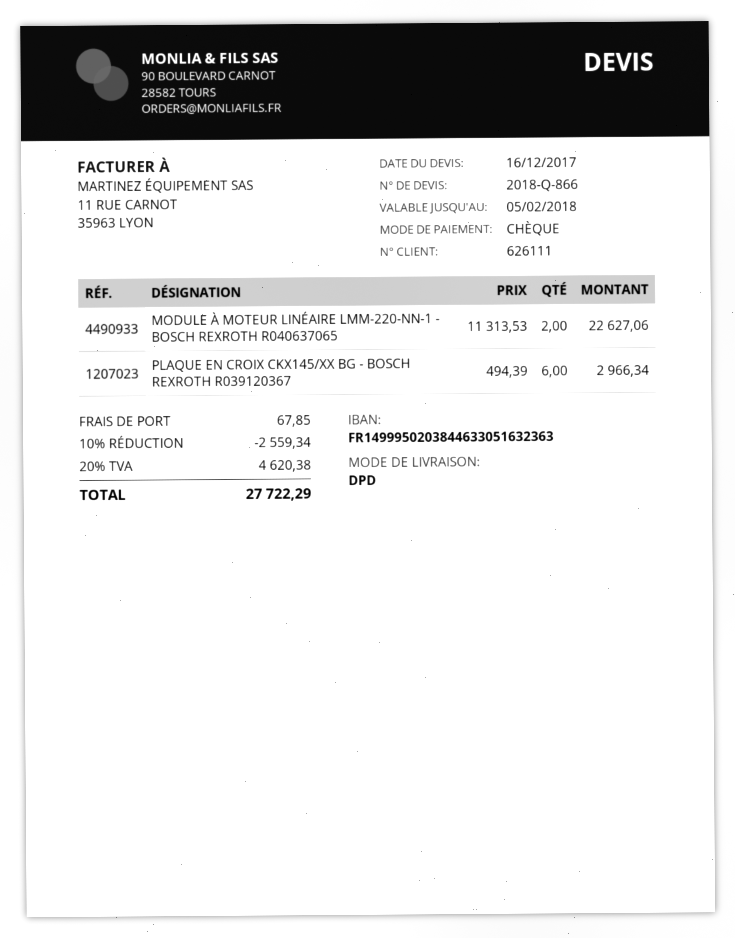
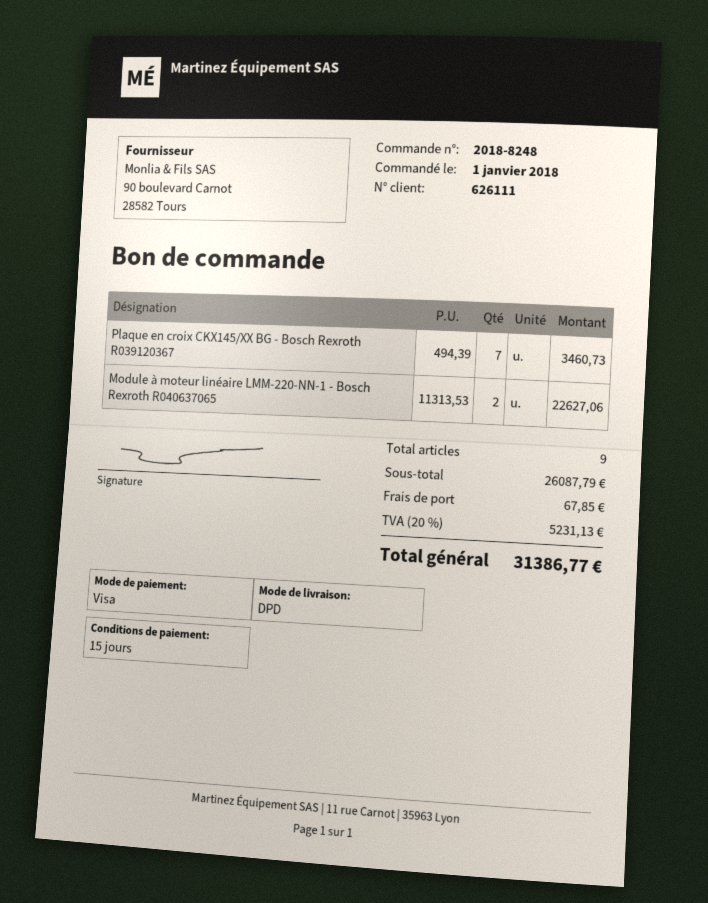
payment method: cheque -> Visa
PLAQUE EN CROIX CKX145/XX BG - BOSCH REXROTH R039120367: 6 x 494.39 = 2966.34 -> 7 x 494.39 = 3460.73
discount: 10% = 2559.34 -> none
tax: 20% = 4620.38 -> 20% = 5231.13
total: 27722.29 -> 31386.77

